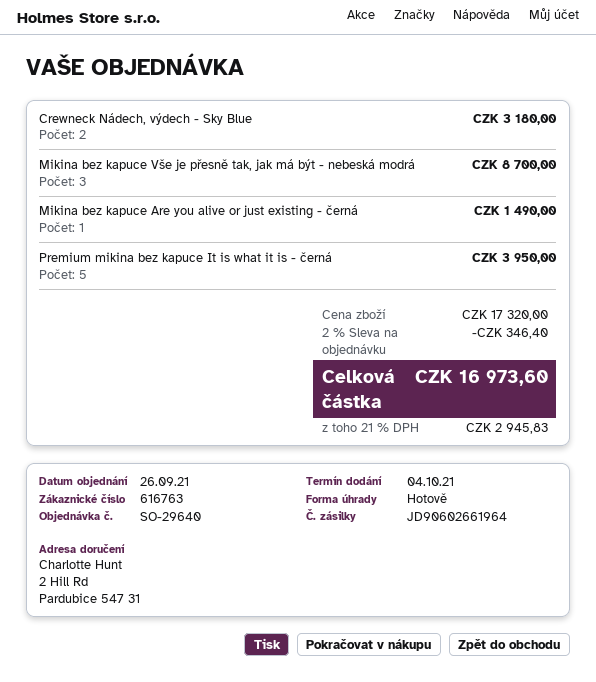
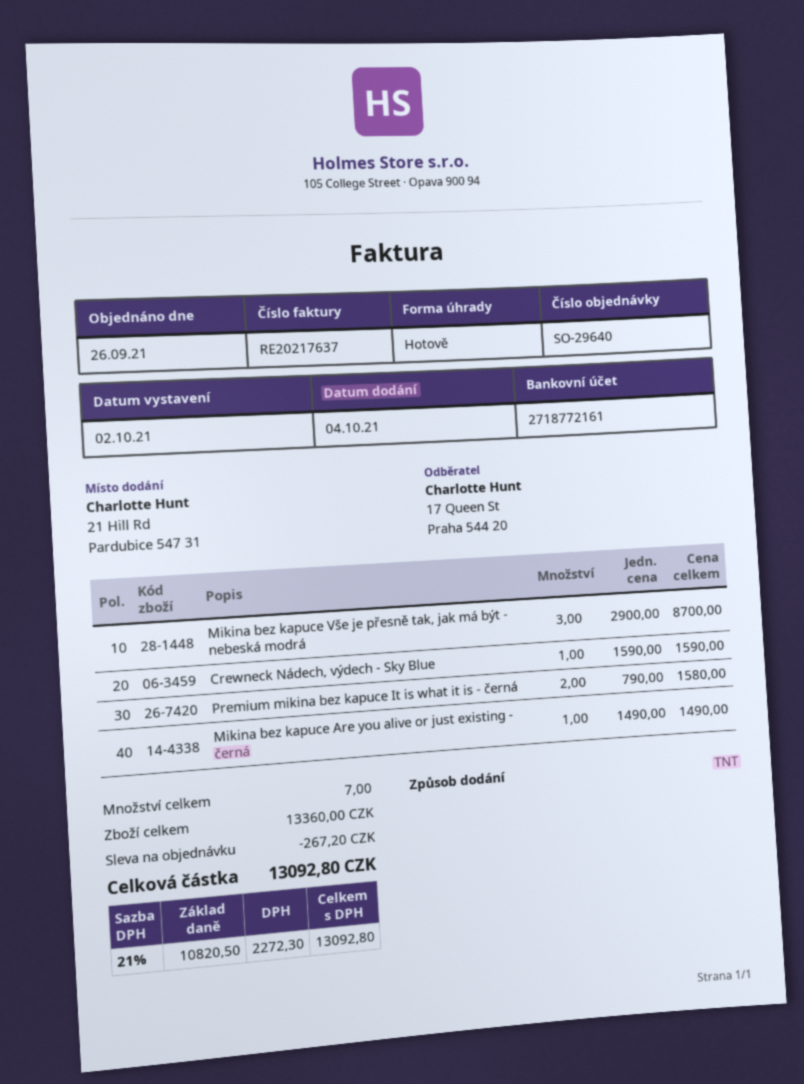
ship to: 2 Hill Rd, Pardubice 547 31 -> 21 Hill Rd, Pardubice 547 31
Crewneck Nádech, výdech - Sky Blue: 2 for 3180.00 -> 1 for 1590.00
Premium mikina bez kapuce It is what it is - černá: 5 for 3950.00 -> 2 for 1580.00
subtotal: 17320.00 -> 13360.00
discount: 346.40 -> 267.20
tax: 21% = 2945.83 -> 21% = 2272.30
total: 16973.60 -> 13092.80

